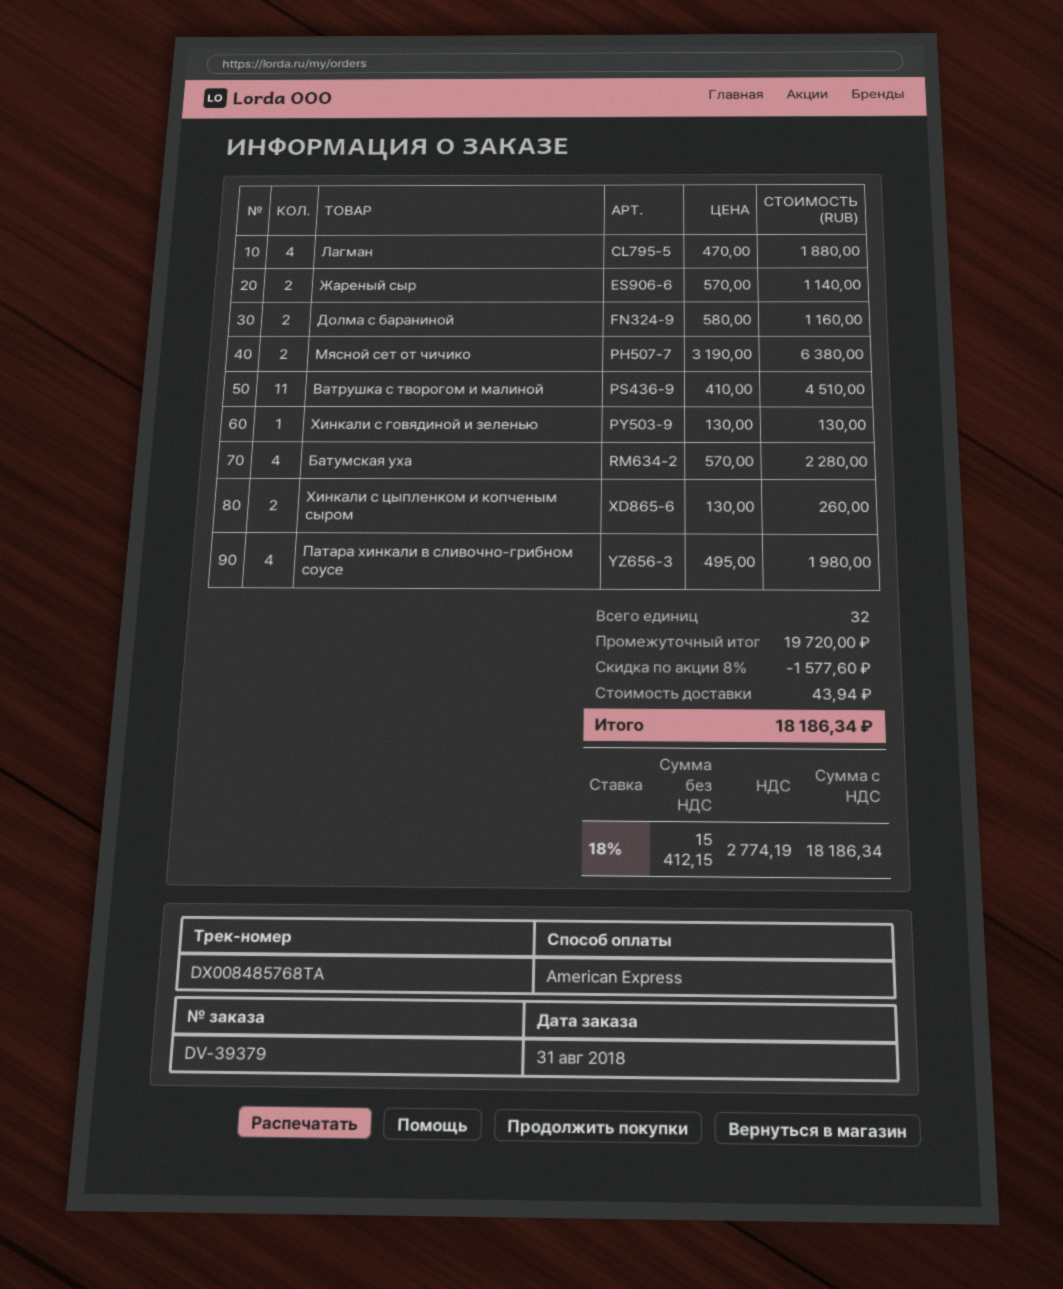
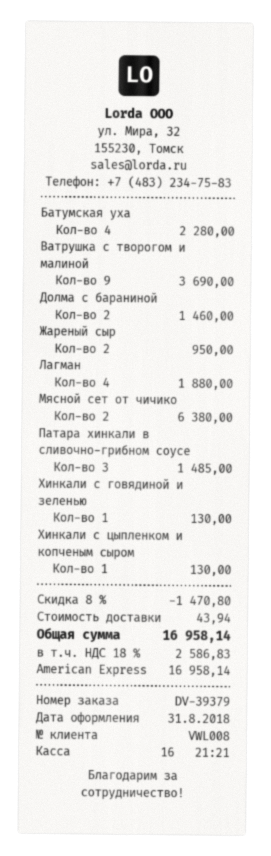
Жареный сыр: 2 for 1140.00 -> 2 for 950.00
Долма с бараниной: 2 for 1160.00 -> 2 for 1460.00
Ватрушка с творогом и малиной: 11 for 4510.00 -> 9 for 3690.00
Хинкали с цыпленком и копченым сыром: 2 for 260.00 -> 1 for 130.00
Патара хинкали в сливочно-грибном соусе: 4 for 1980.00 -> 3 for 1485.00
discount: 8% = 1577.60 -> 8% = 1470.80
tax: 18% = 2774.19 -> 18% = 2586.83
total: 18186.34 -> 16958.14

